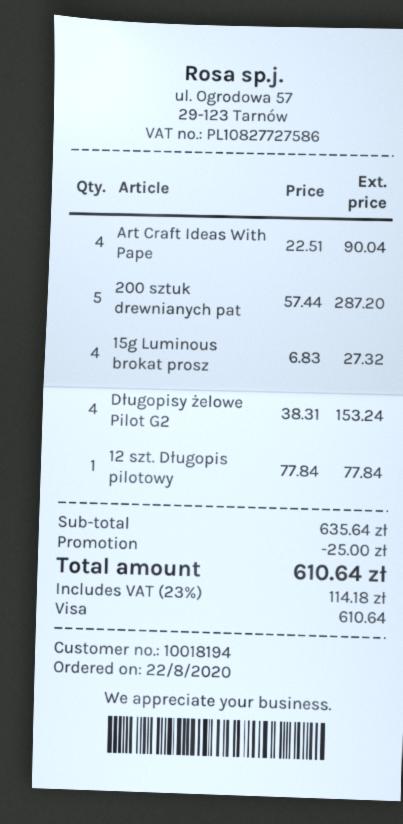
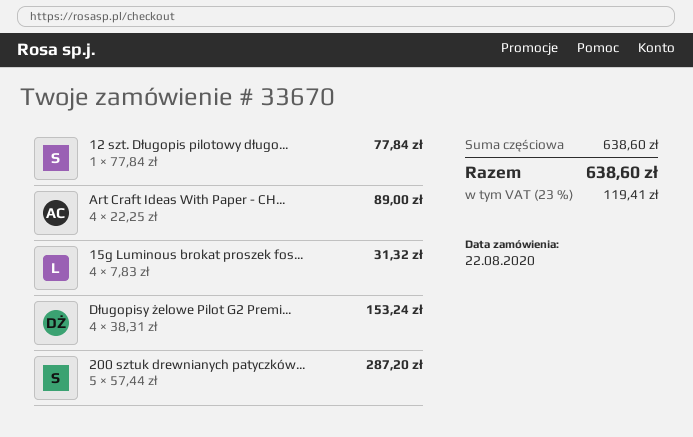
Art Craft Ideas With Pape: 4 x 22.51 = 90.04 -> 4 x 22.25 = 89.00
15g Luminous brokat prosz: 4 x 6.83 = 27.32 -> 4 x 7.83 = 31.32
subtotal: 635.64 -> 638.60
discount: 25.00 -> none
tax: 23% = 114.18 -> 23% = 119.41
total: 610.64 -> 638.60

